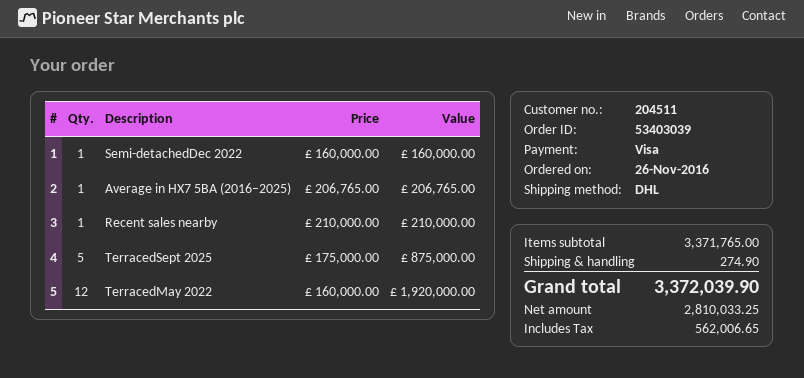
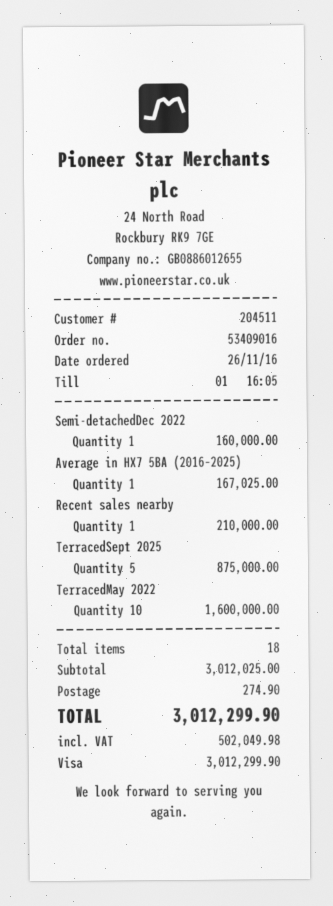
order number: 53403039 -> 53409016
Average in HX7 5BA (2016–2025): 1 for 206765.00 -> 1 for 167025.00
TerracedMay 2022: 12 for 1920000.00 -> 10 for 1600000.00
subtotal: 3371765.00 -> 3012025.00
tax: 562006.65 -> 502049.98
total: 3372039.90 -> 3012299.90

